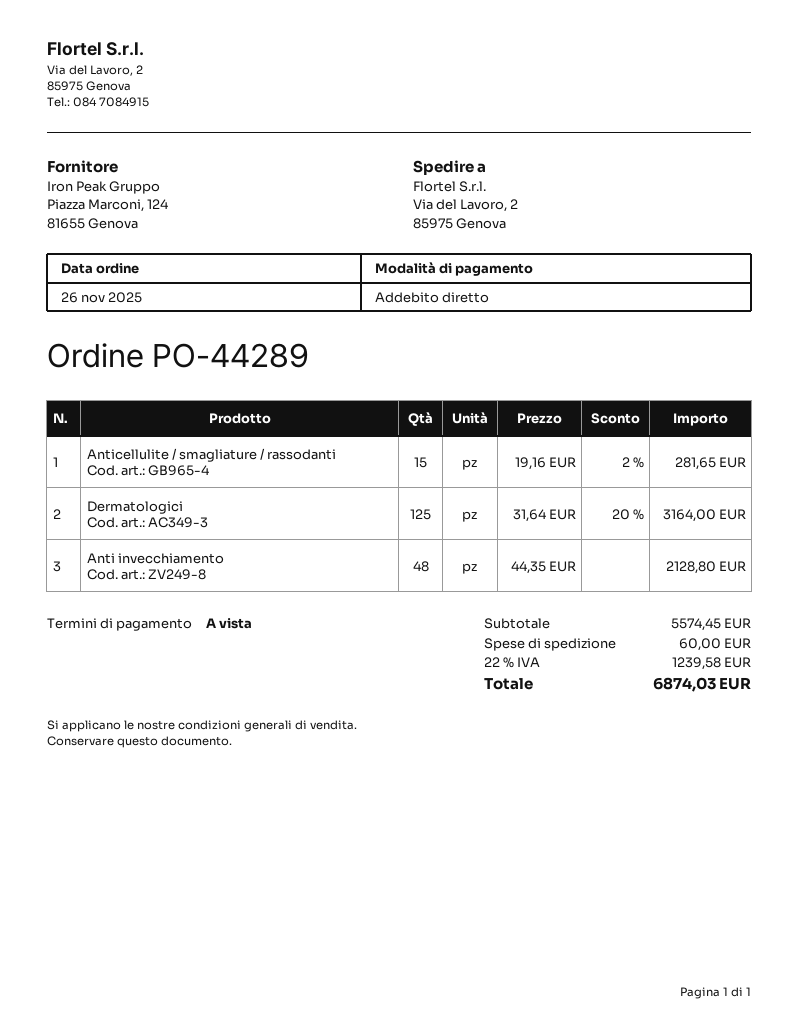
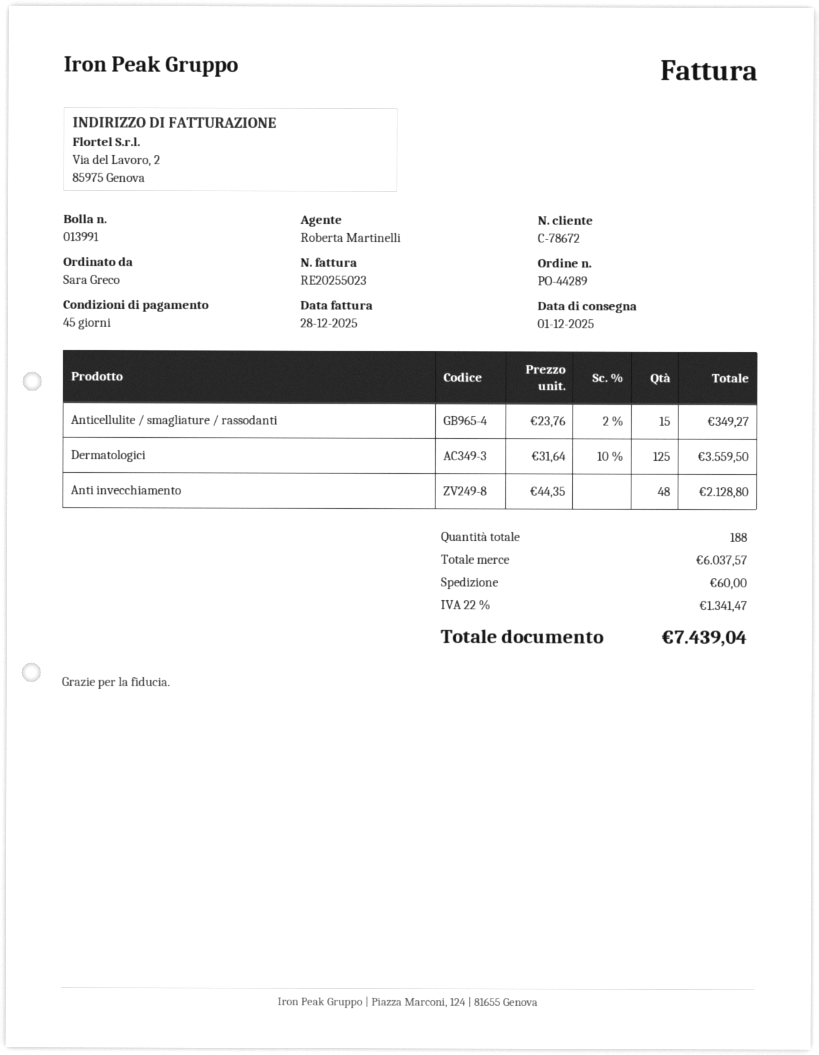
payment terms: on receipt -> 45 days
Anticellulite / smagliature / rassodanti: 15 x 19.16 - 2% = 281.65 -> 15 x 23.76 - 2% = 349.27
Dermatologici: 125 x 31.64 - 20% = 3164.00 -> 125 x 31.64 - 10% = 3559.50
subtotal: 5574.45 -> 6037.57
tax: 22% = 1239.58 -> 22% = 1341.47
total: 6874.03 -> 7439.04

